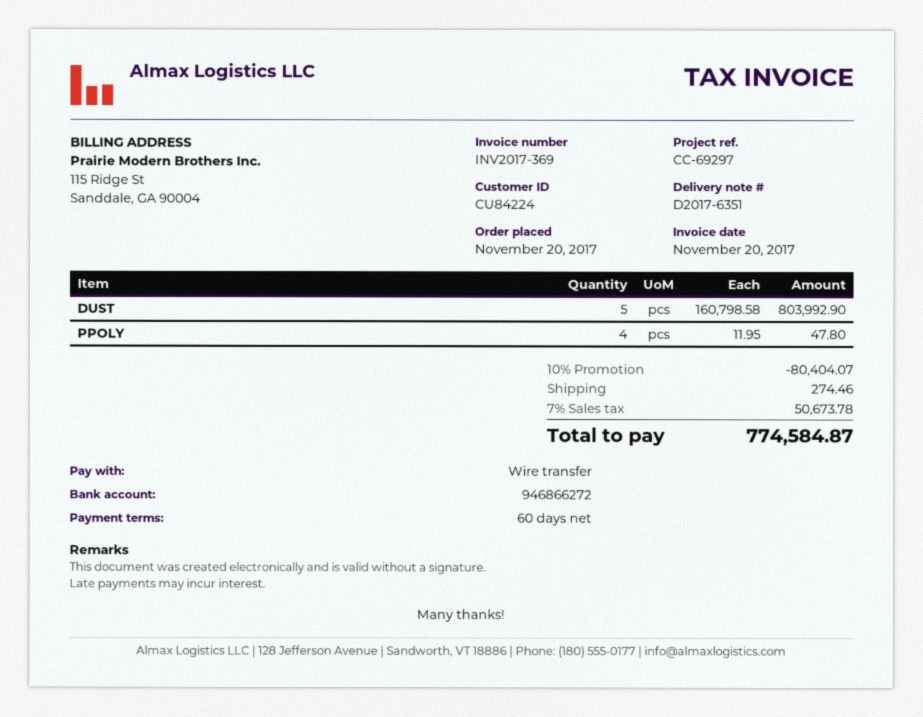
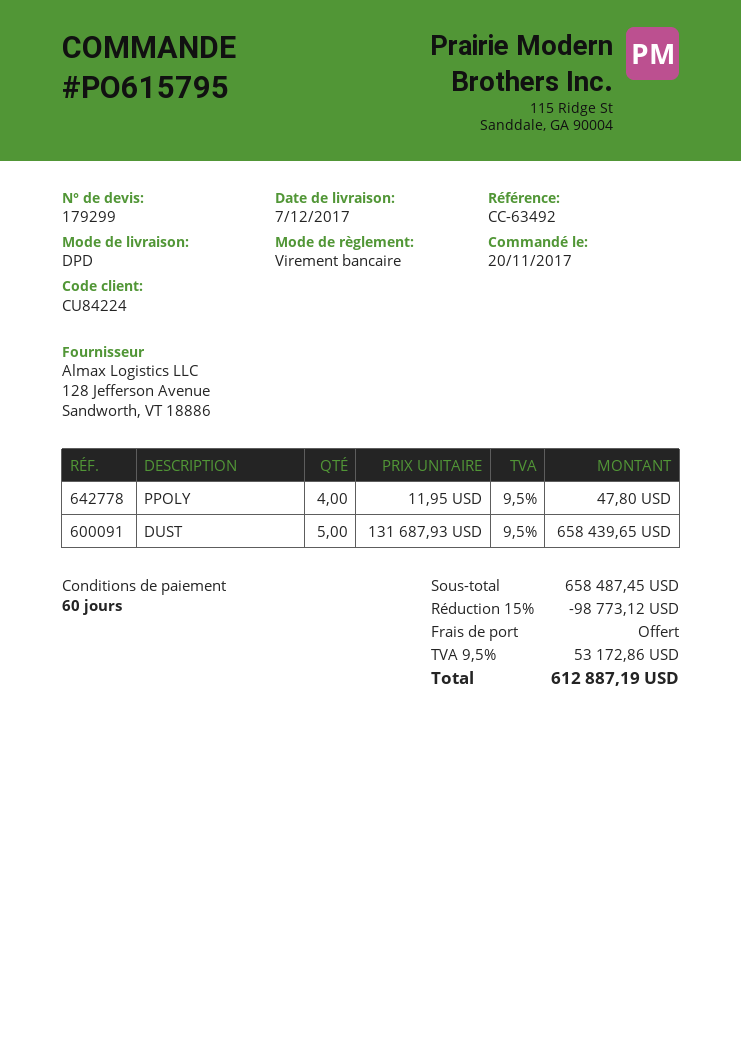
reference: CC-69297 -> CC-63492
DUST: 5 x 160798.58 = 803992.90 -> 5 x 131687.93 = 658439.65
discount: 10% = 80404.07 -> 15% = 98773.12
shipping: 274.46 -> 0.00
tax: 7% = 50673.78 -> 9.5% = 53172.86
total: 774584.87 -> 612887.19

